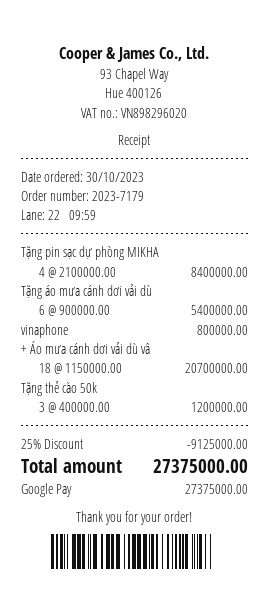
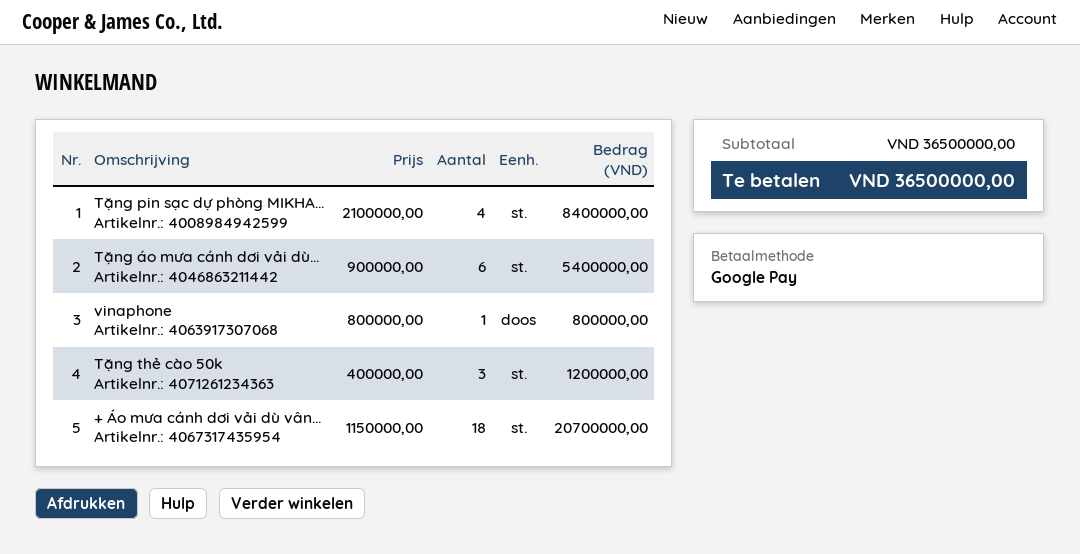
discount: 25% = 9125000.00 -> none
total: 27375000.00 -> 36500000.00

